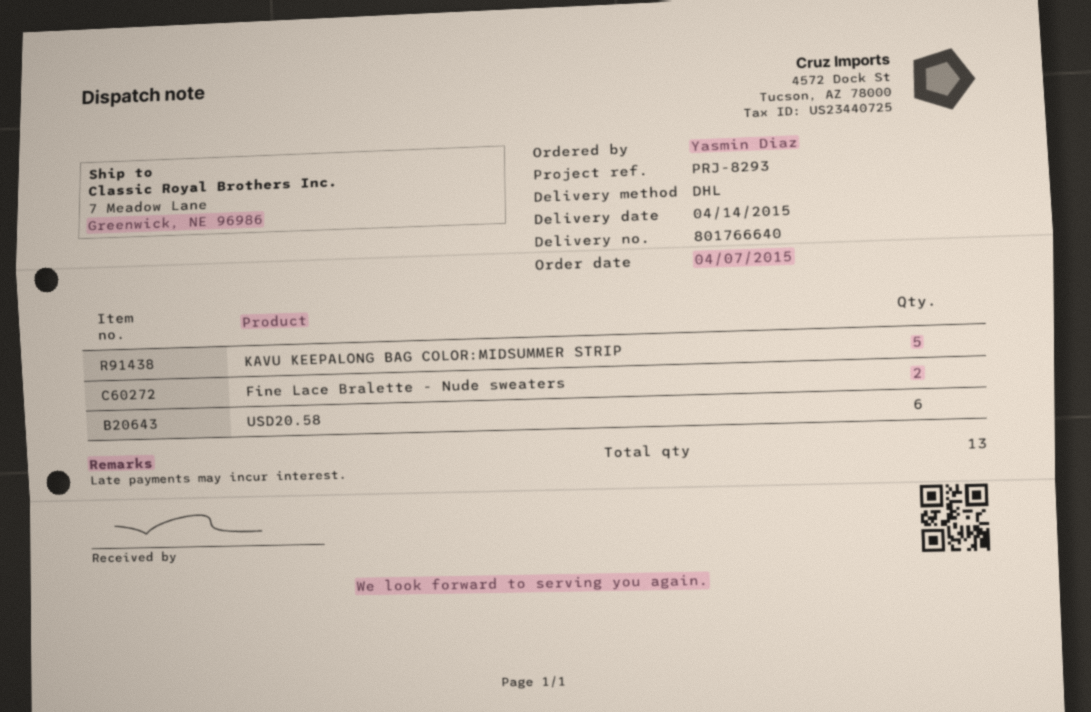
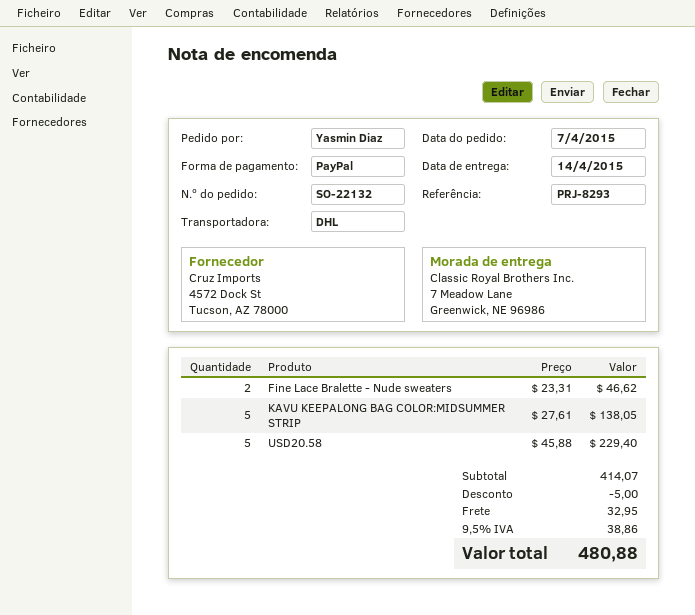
USD20.58: 6 -> 5

